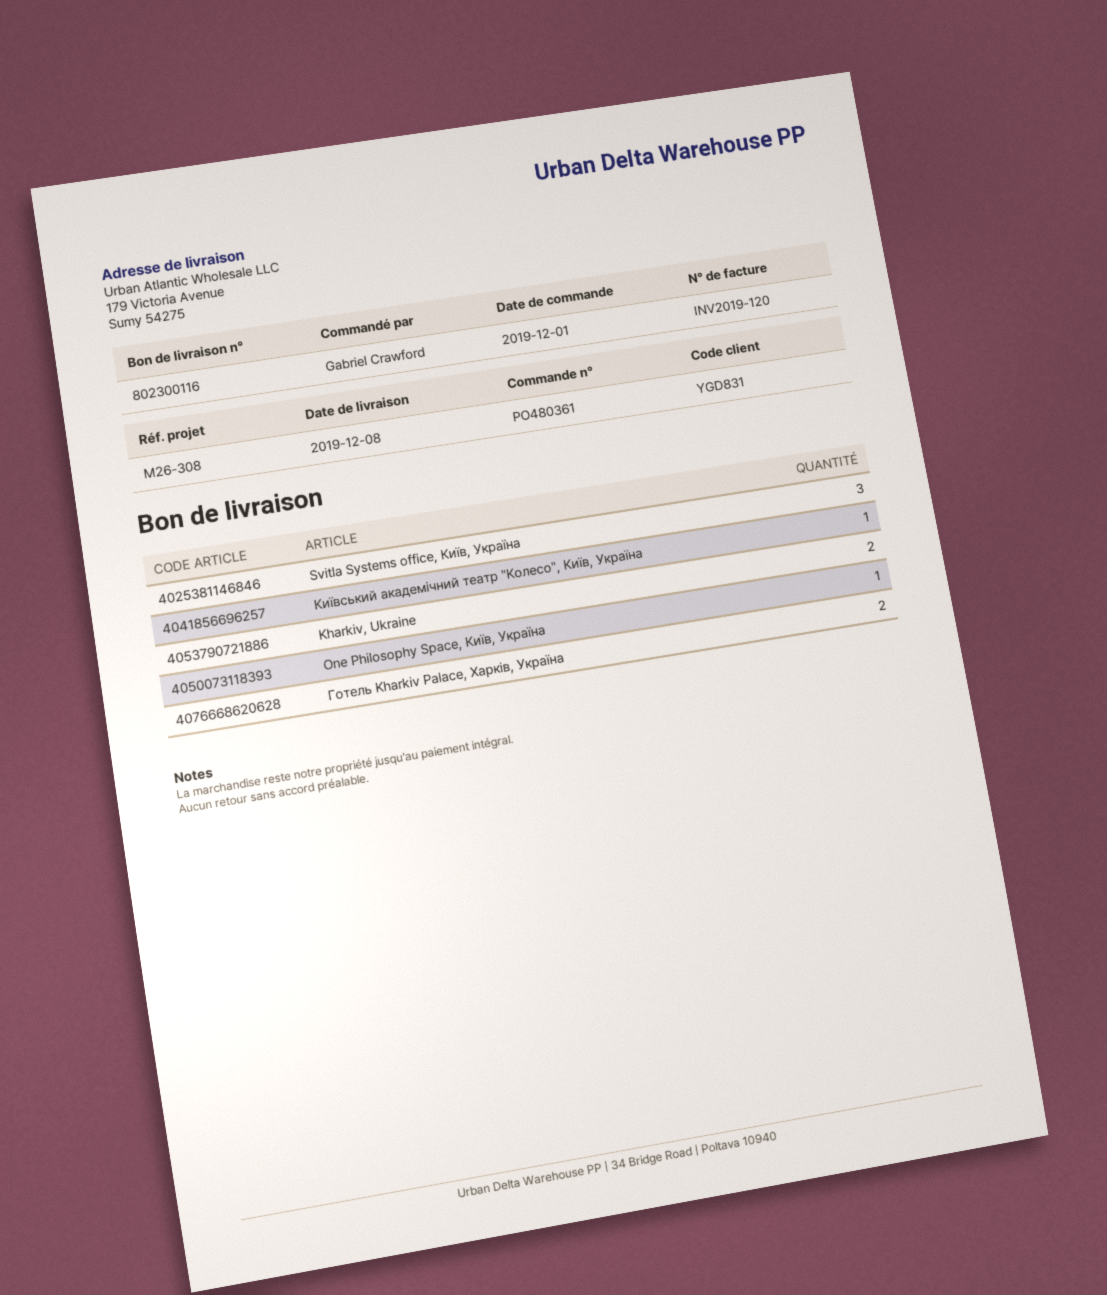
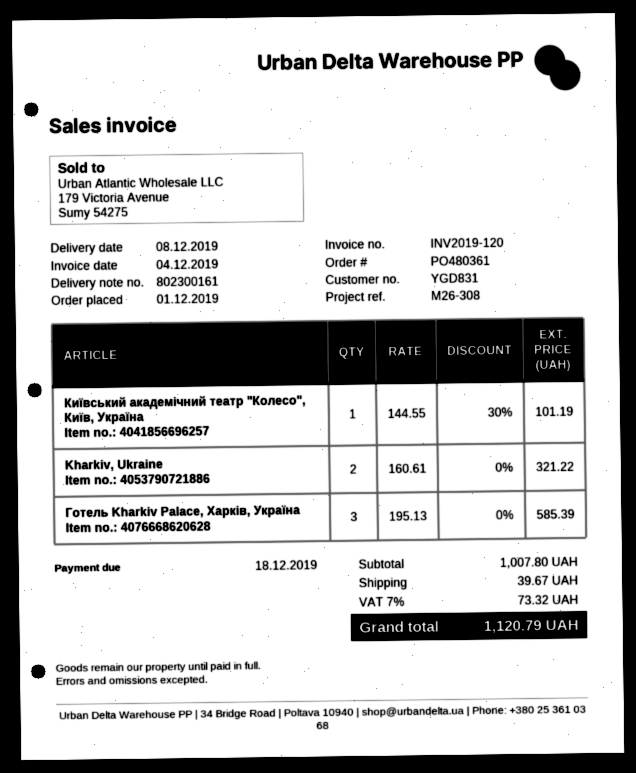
delivery note number: 802300116 -> 802300161
Svitla Systems office, Київ, Україна: 3 -> none
One Philosophy Space, Київ, Україна: 1 -> none
Готель Kharkiv Palace, Харків, Україна: 2 -> 3

